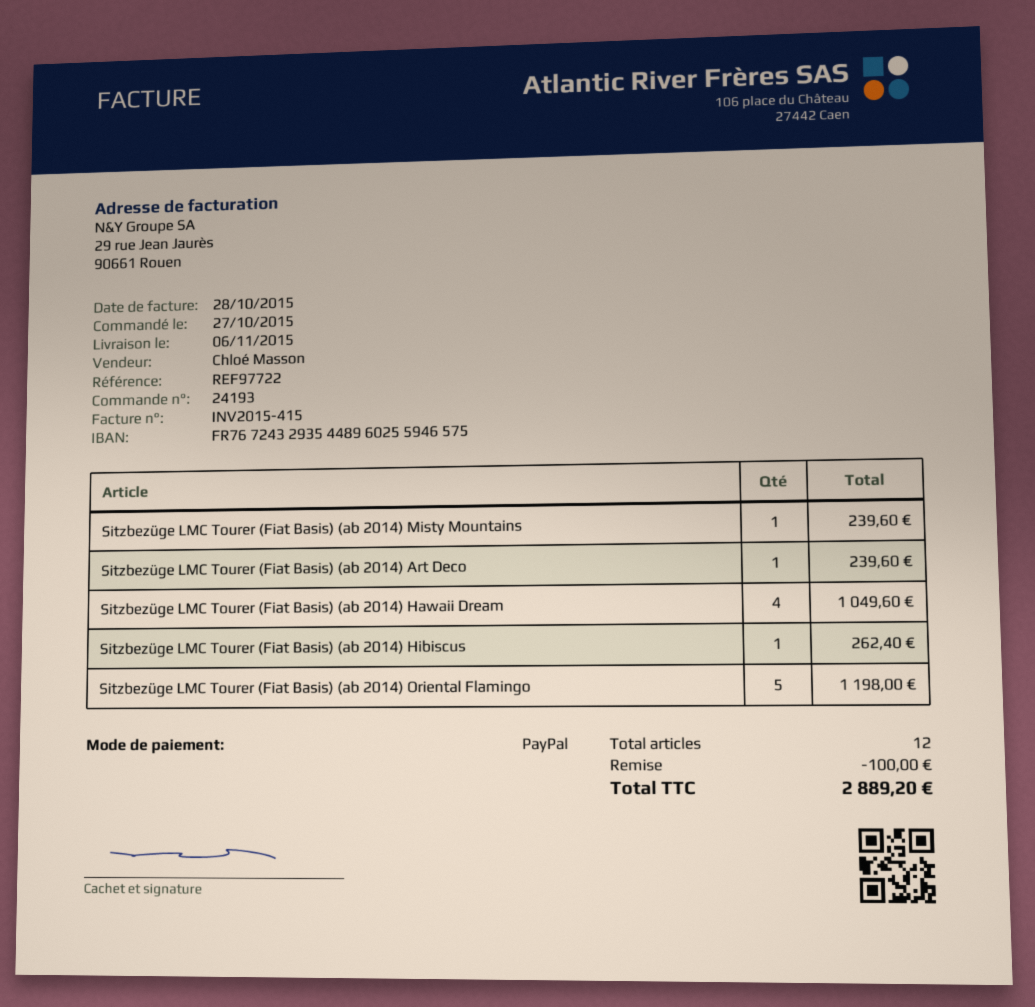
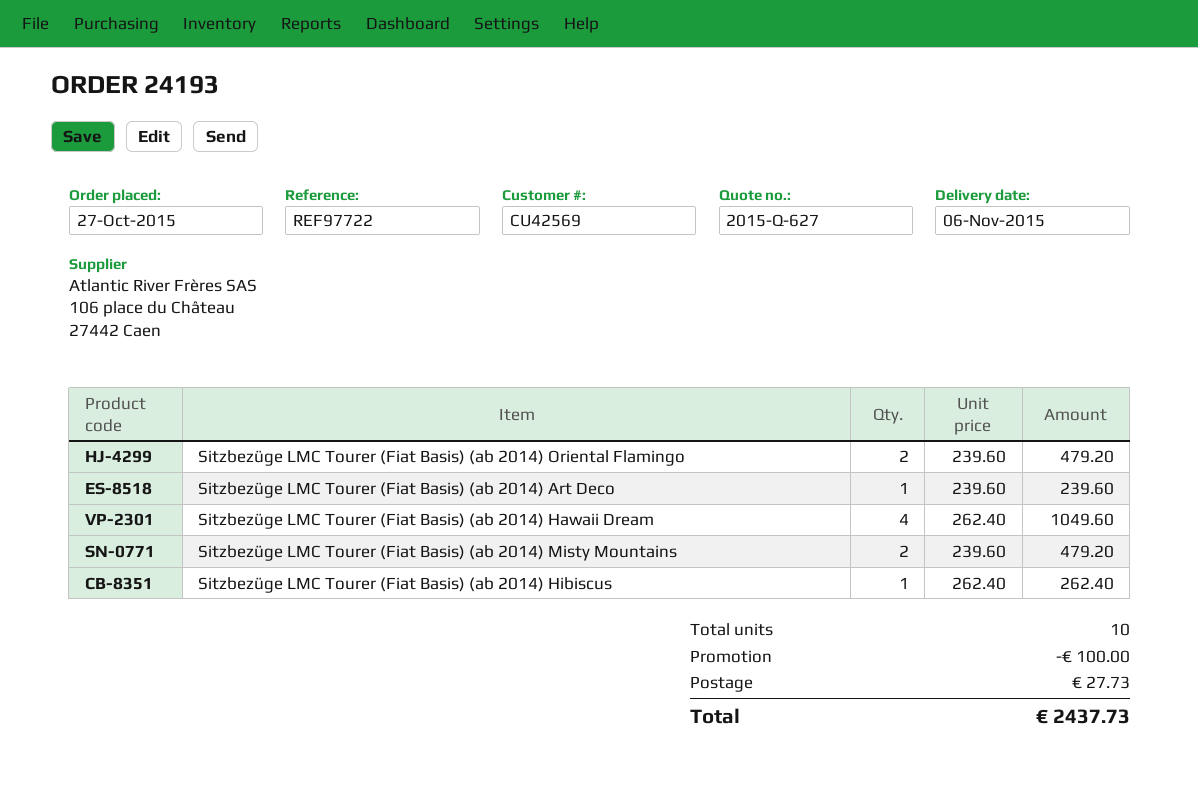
Sitzbezüge LMC Tourer (Fiat Basis) (ab 2014) Misty Mountains: 1 for 239.60 -> 2 for 479.20
Sitzbezüge LMC Tourer (Fiat Basis) (ab 2014) Oriental Flamingo: 5 for 1198.00 -> 2 for 479.20
total quantity: 12 -> 10
shipping: none -> 27.73
total: 2889.20 -> 2437.73

